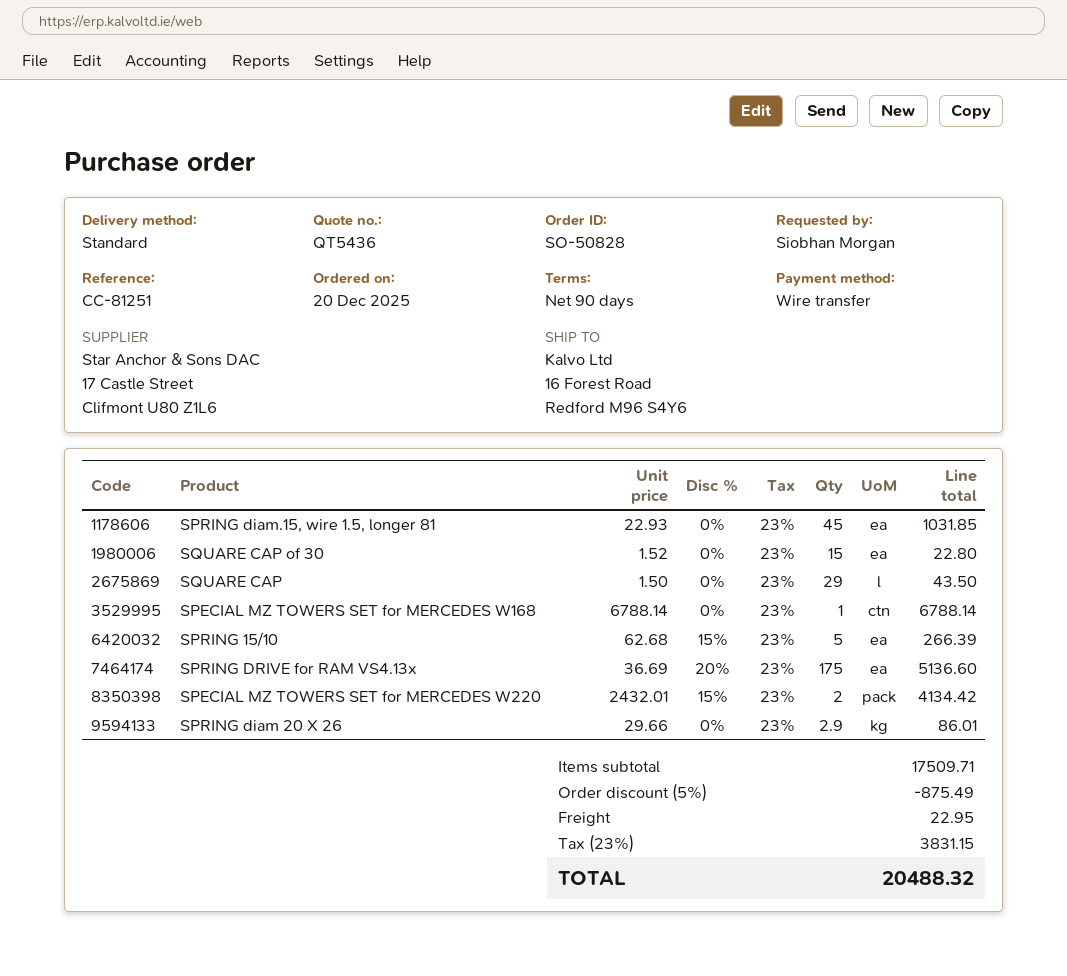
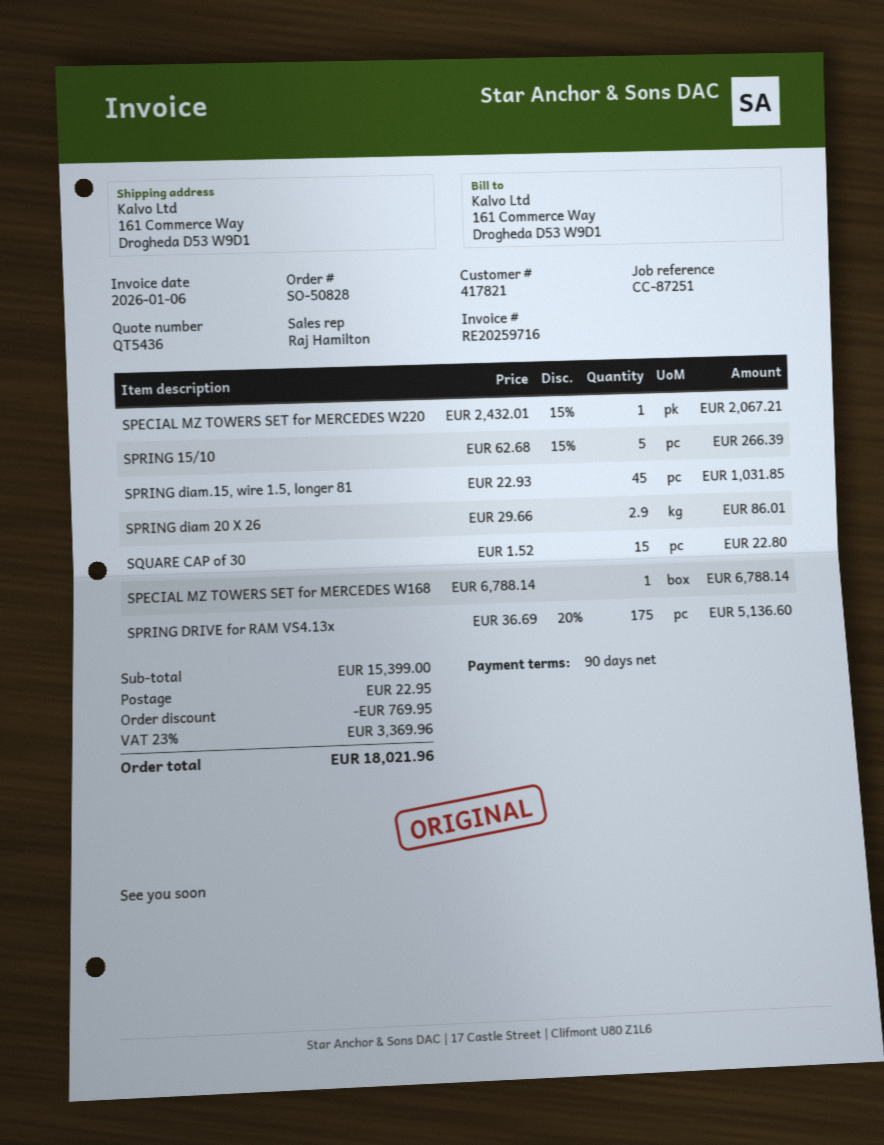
reference: CC-81251 -> CC-87251
ship to: 16 Forest Road, Redford M96 S4Y6 -> 161 Commerce Way, Drogheda D53 W9D1
SQUARE CAP: 29 x 1.50 = 43.50 -> none
SPECIAL MZ TOWERS SET for MERCEDES W220: 2 x 2432.01 - 15% = 4134.42 -> 1 x 2432.01 - 15% = 2067.21
subtotal: 17509.71 -> 15399.00
discount: 875.49 -> 769.95
tax: 23% = 3831.15 -> 23% = 3369.96
total: 20488.32 -> 18021.96

